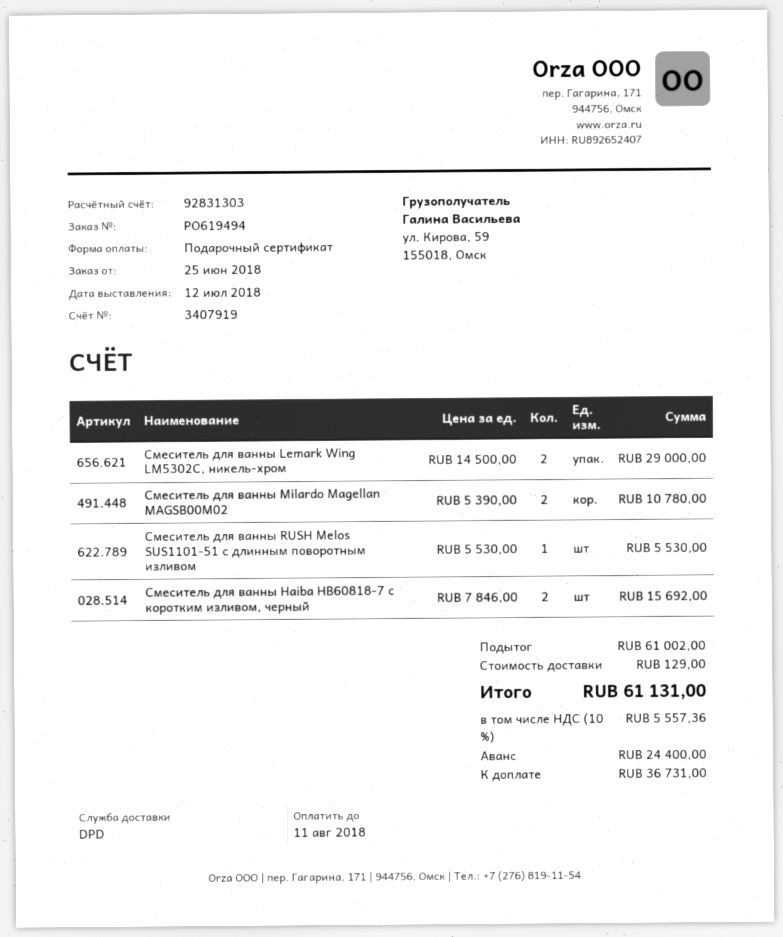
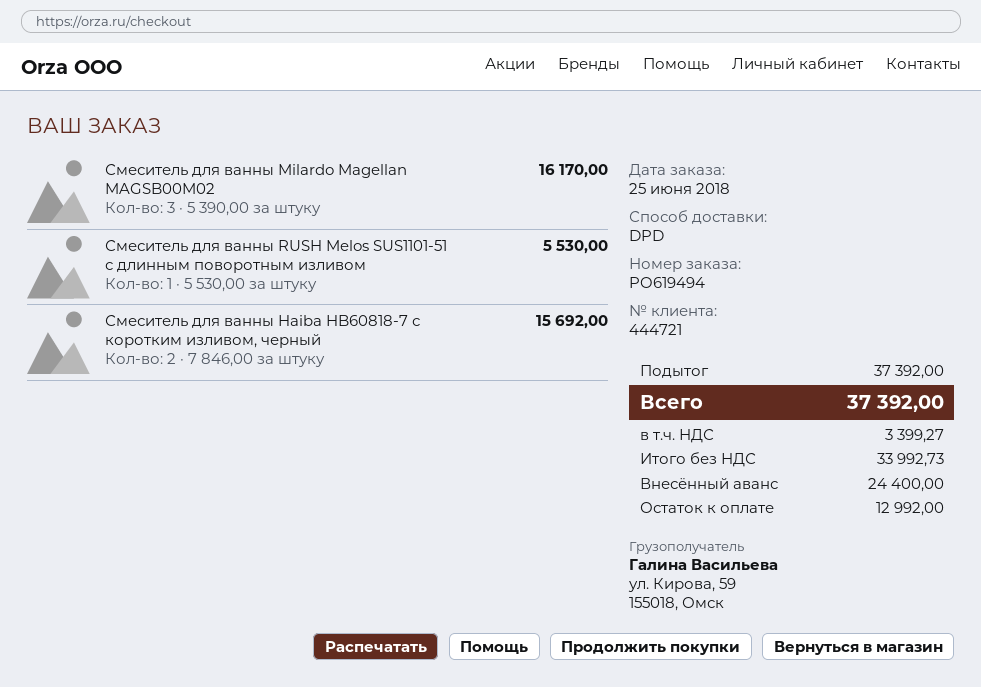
Смеситель для ванны Lemark Wing LM5302C, никель-хром: 2 x 14500.00 = 29000.00 -> none
Смеситель для ванны Milardo Magellan MAGSB00M02: 2 x 5390.00 = 10780.00 -> 3 x 5390.00 = 16170.00
subtotal: 61002.00 -> 37392.00
shipping: 129.00 -> none
tax: 5557.36 -> 3399.27
total: 61131.00 -> 37392.00
balance: 36731.00 -> 12992.00

